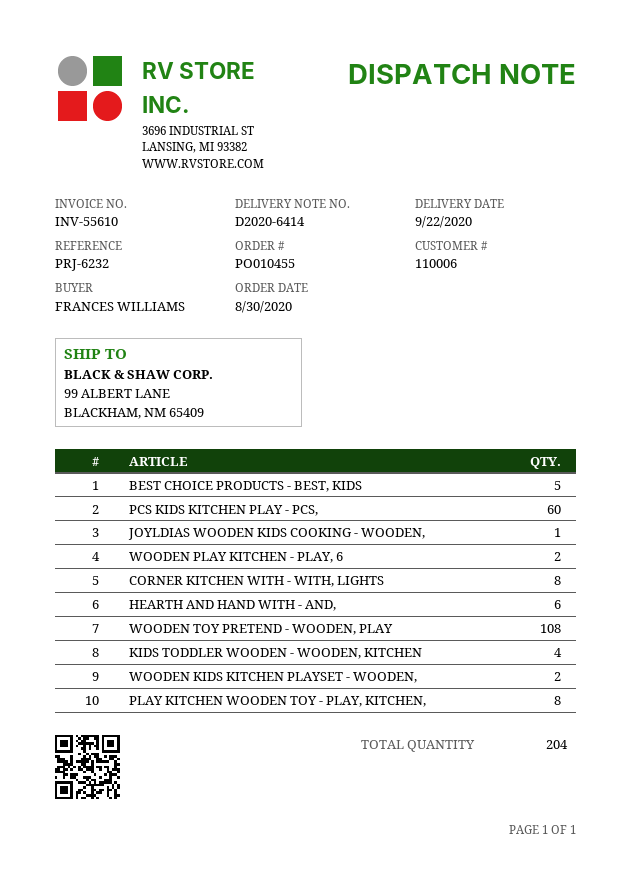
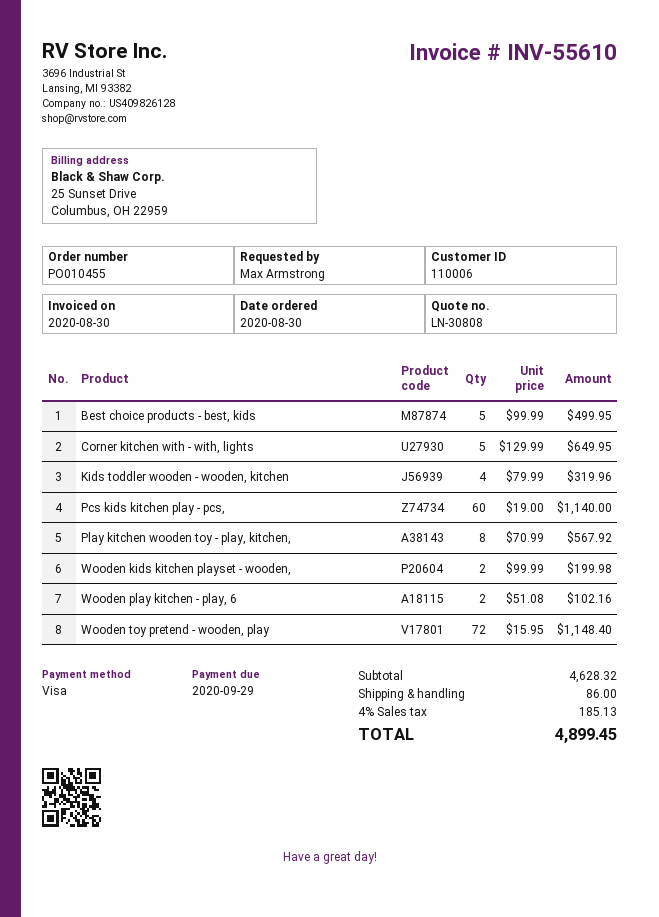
ordered by: FRANCES WILLIAMS -> Max Armstrong
JOYLDIAS WOODEN KIDS COOKING - WOODEN,: 1 -> none
CORNER KITCHEN WITH - WITH, LIGHTS: 8 -> 5
HEARTH AND HAND WITH - AND,: 6 -> none
WOODEN TOY PRETEND - WOODEN, PLAY: 108 -> 72

